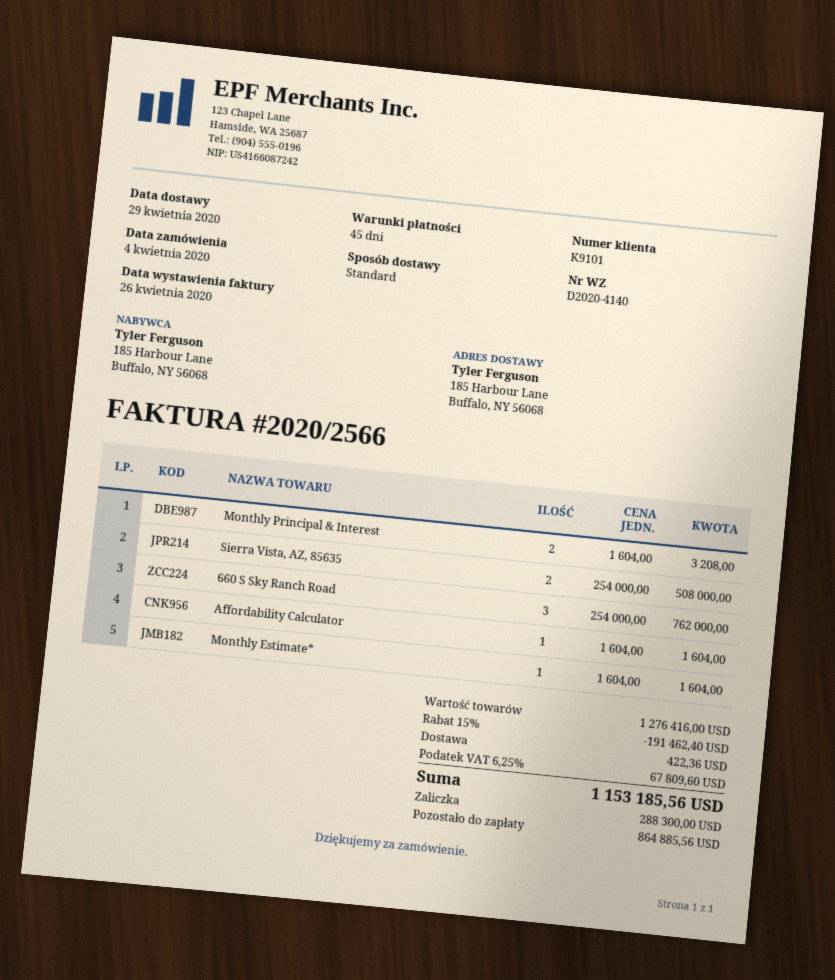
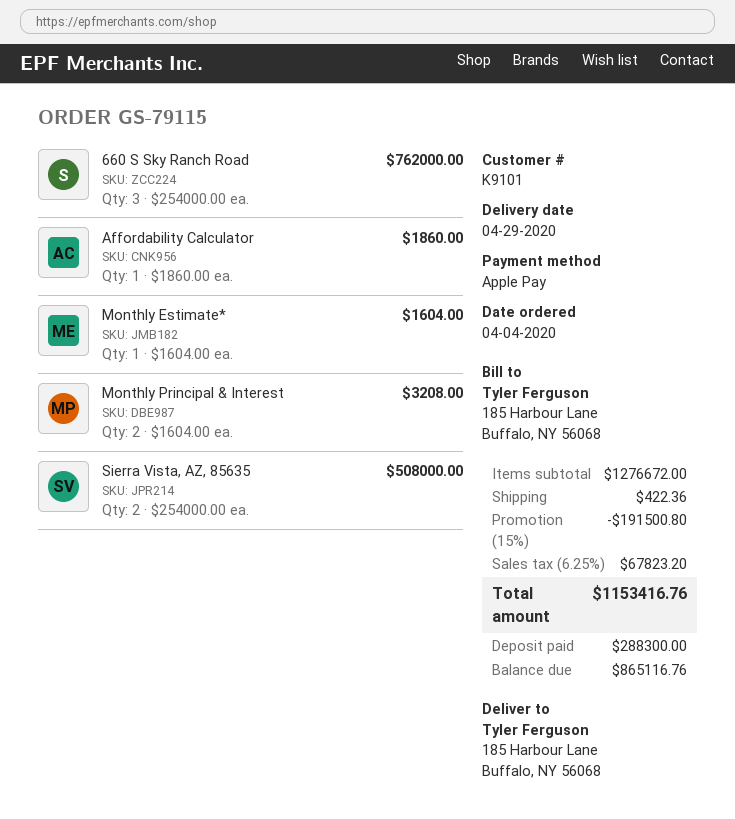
Affordability Calculator: 1 x 1604.00 = 1604.00 -> 1 x 1860.00 = 1860.00
subtotal: 1276416.00 -> 1276672.00
discount: 15% = 191462.40 -> 15% = 191500.80
tax: 6.25% = 67809.60 -> 6.25% = 67823.20
total: 1153185.56 -> 1153416.76
balance: 864885.56 -> 865116.76

